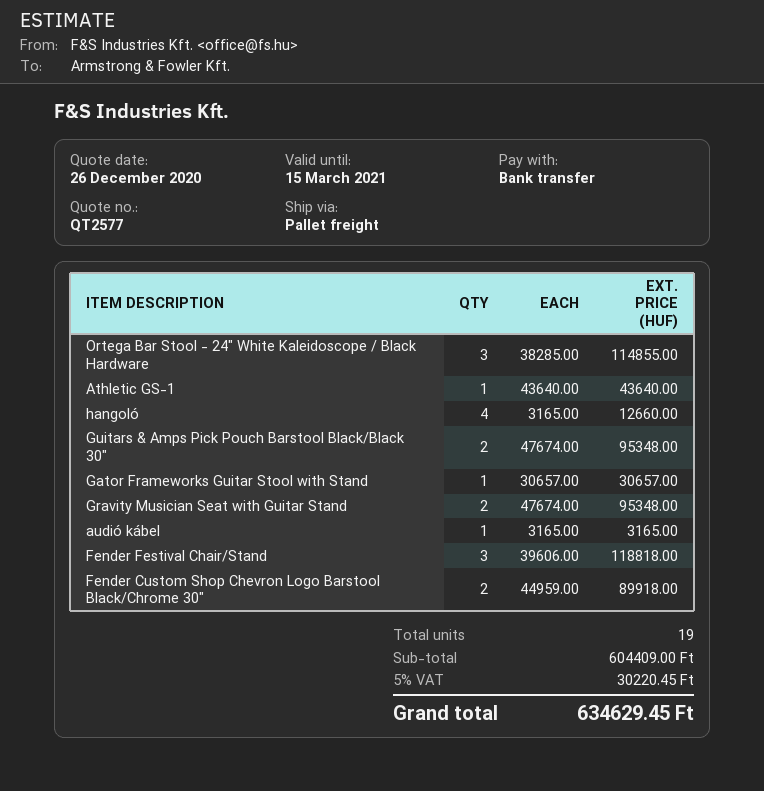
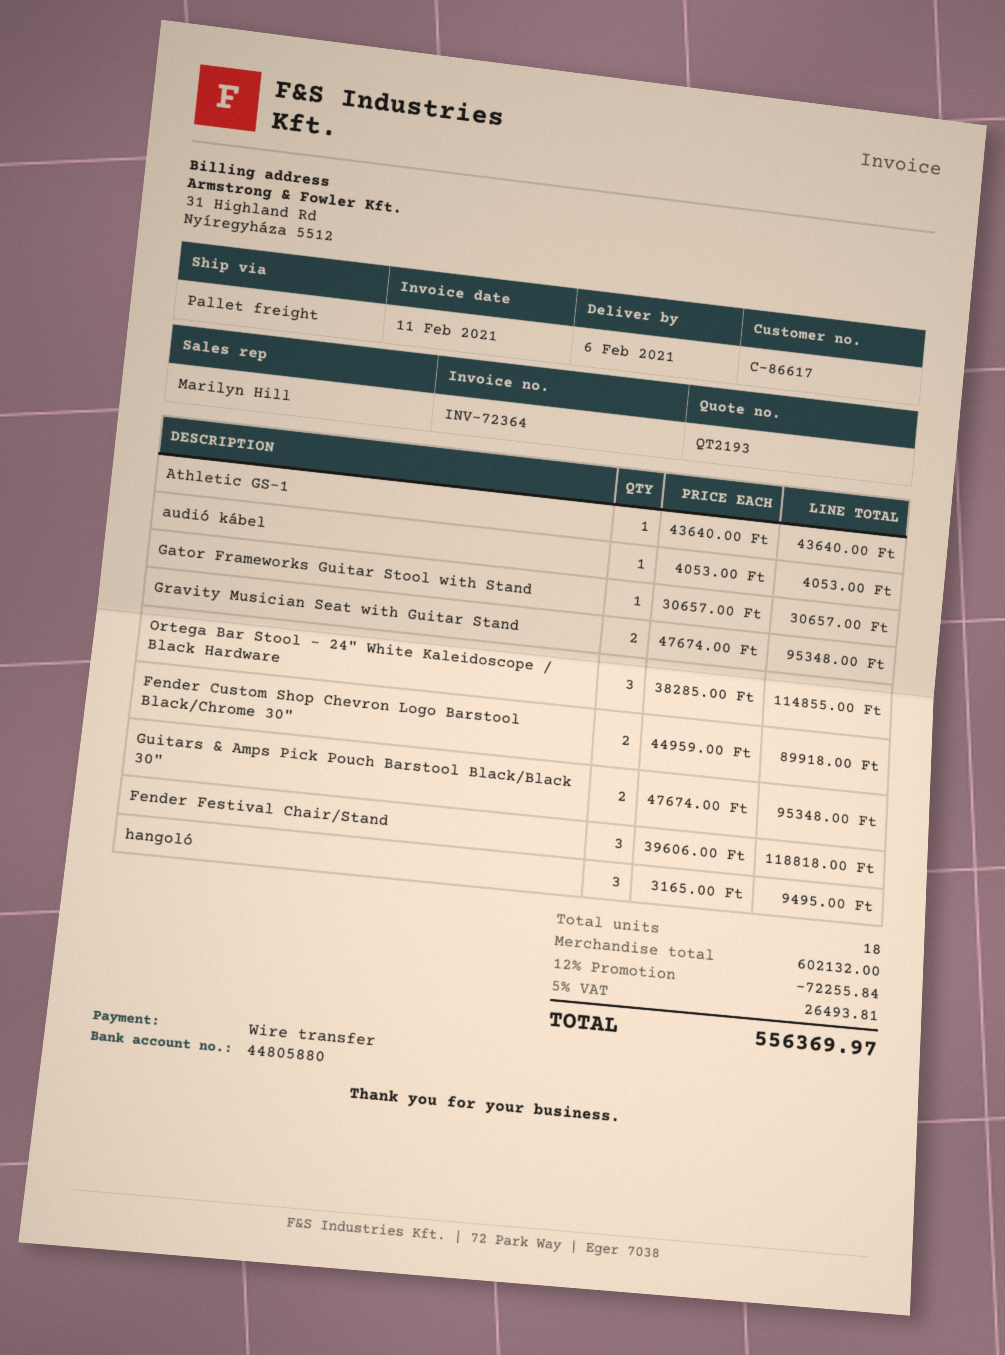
quote number: QT2577 -> QT2193
hangoló: 4 x 3165.00 = 12660.00 -> 3 x 3165.00 = 9495.00
audió kábel: 1 x 3165.00 = 3165.00 -> 1 x 4053.00 = 4053.00
total quantity: 19 -> 18
subtotal: 604409.00 -> 602132.00
discount: none -> 12% = 72255.84
tax: 5% = 30220.45 -> 5% = 26493.81
total: 634629.45 -> 556369.97

